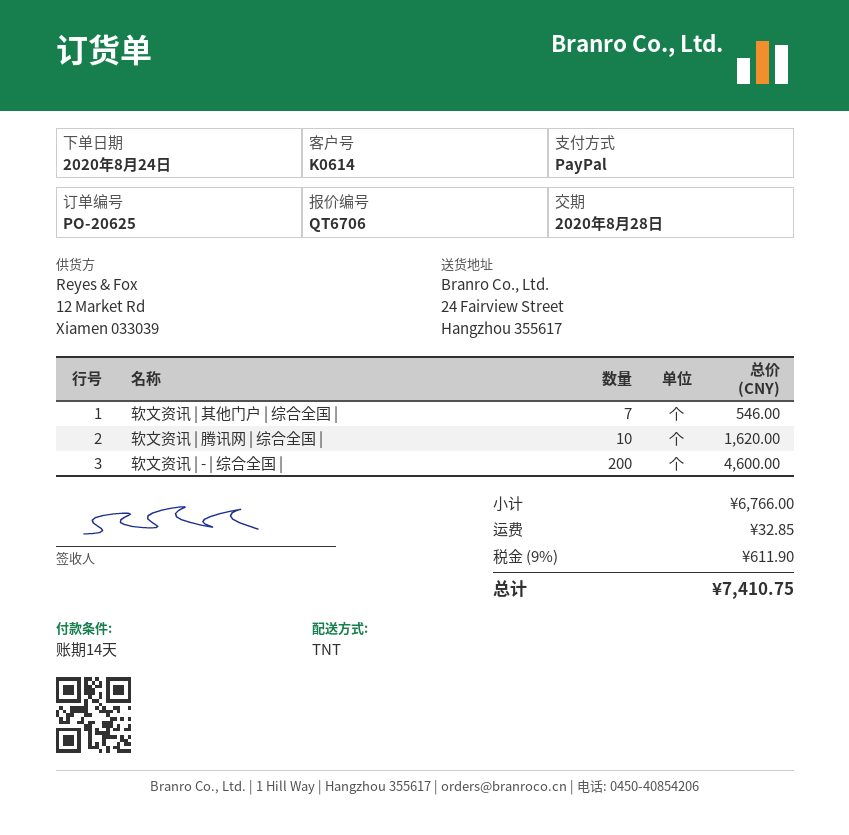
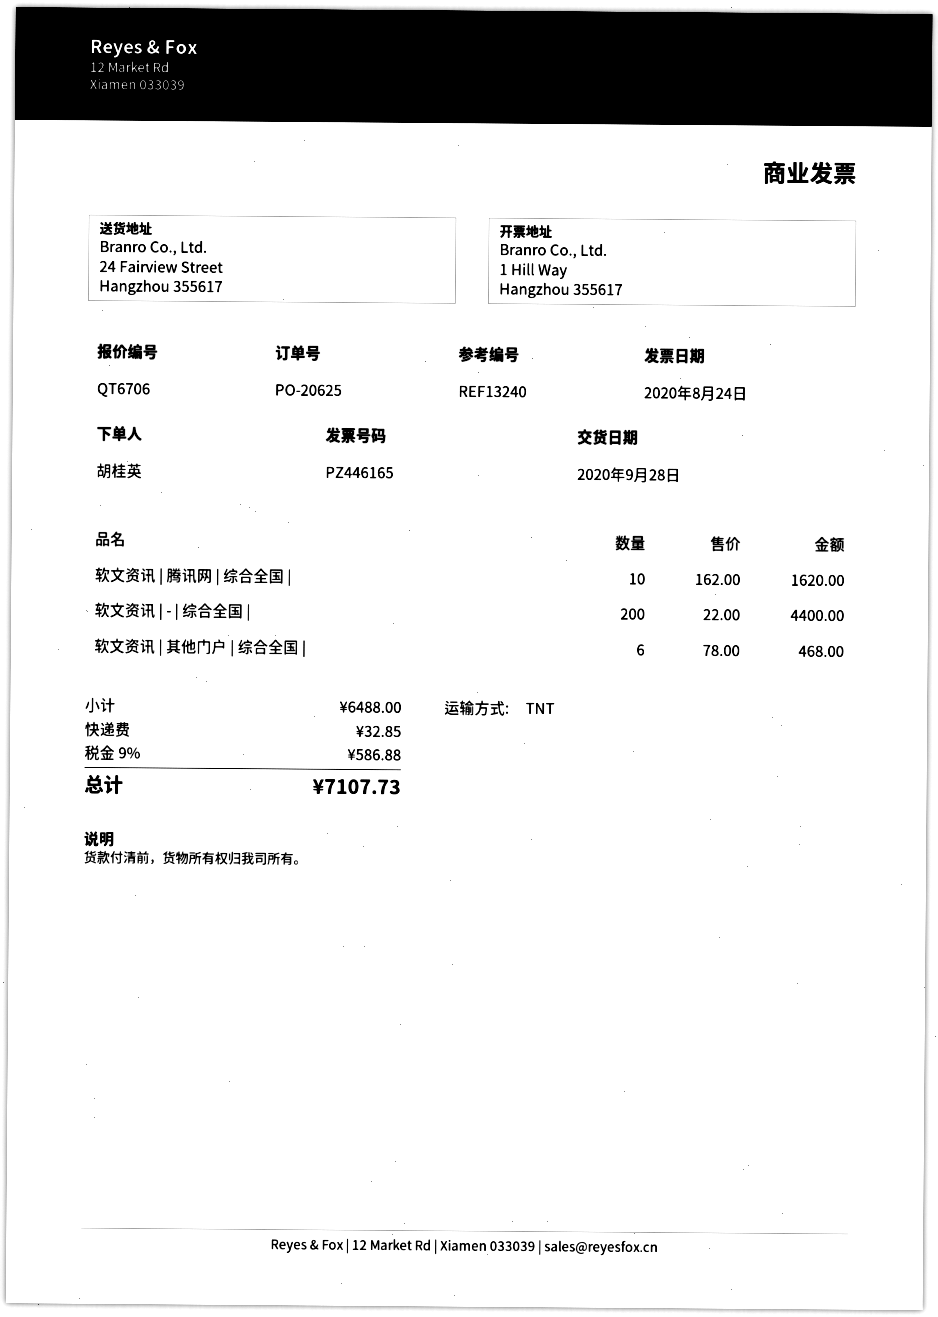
delivery date: 2020-08-28 -> 2020-09-28
软文资讯 | 其他门户 | 综合全国 |: 7 for 546.00 -> 6 for 468.00
软文资讯 | - | 综合全国 |: 200 for 4600.00 -> 200 for 4400.00
subtotal: 6766.00 -> 6488.00
tax: 9% = 611.90 -> 9% = 586.88
total: 7410.75 -> 7107.73

